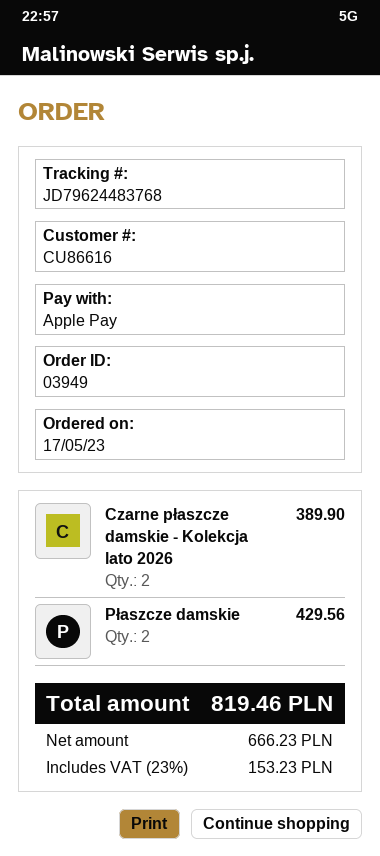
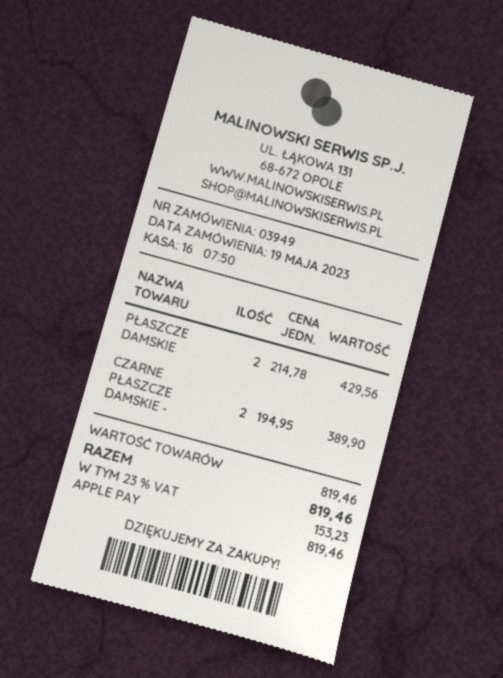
order date: 2023-05-17 -> 2023-05-19

